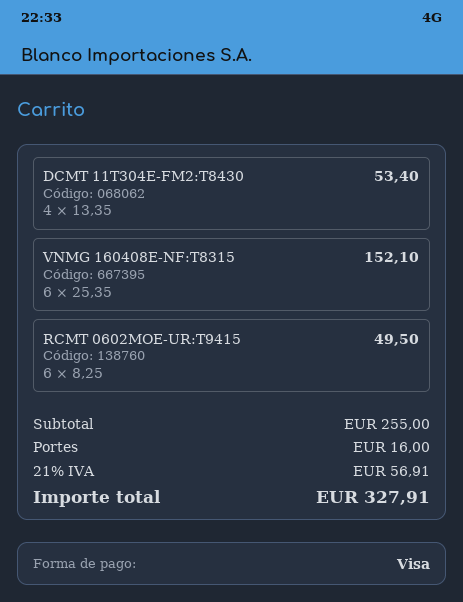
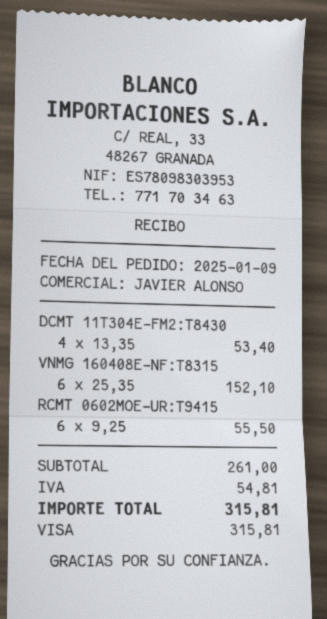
RCMT 0602MOE-UR:T9415: 6 x 8.25 = 49.50 -> 6 x 9.25 = 55.50
subtotal: 255.00 -> 261.00
shipping: 16.00 -> none
tax: 56.91 -> 54.81
total: 327.91 -> 315.81

